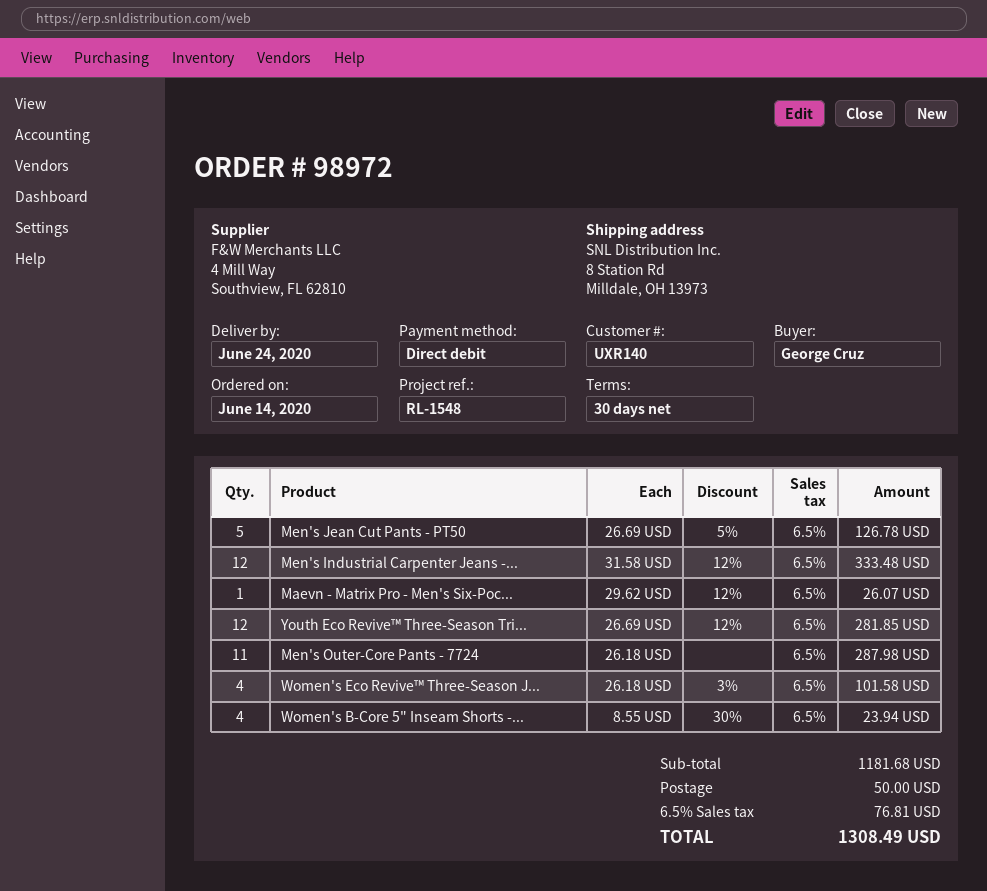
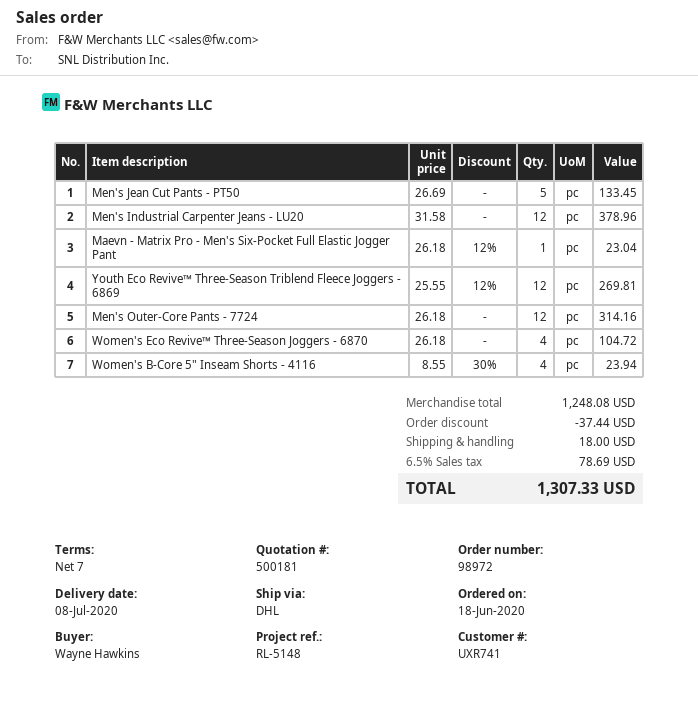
order date: 2020-06-14 -> 2020-06-18
delivery date: 2020-06-24 -> 2020-07-08
payment terms: 30 days -> 7 days
customer number: UXR140 -> UXR741
reference: RL-1548 -> RL-5148
ordered by: George Cruz -> Wayne Hawkins
Men's Jean Cut Pants - PT50: 5 x 26.69 - 5% = 126.78 -> 5 x 26.69 = 133.45
Men's Industrial Carpenter Jeans -...: 12 x 31.58 - 12% = 333.48 -> 12 x 31.58 = 378.96
Maevn - Matrix Pro - Men's Six-Poc...: 1 x 29.62 - 12% = 26.07 -> 1 x 26.18 - 12% = 23.04
Youth Eco Revive™ Three-Season Tri...: 12 x 26.69 - 12% = 281.85 -> 12 x 25.55 - 12% = 269.81
Men's Outer-Core Pants - 7724: 11 x 26.18 = 287.98 -> 12 x 26.18 = 314.16
Women's Eco Revive™ Three-Season J...: 4 x 26.18 - 3% = 101.58 -> 4 x 26.18 = 104.72
subtotal: 1181.68 -> 1248.08
discount: none -> 37.44
shipping: 50.00 -> 18.00
tax: 6.5% = 76.81 -> 6.5% = 78.69
total: 1308.49 -> 1307.33

